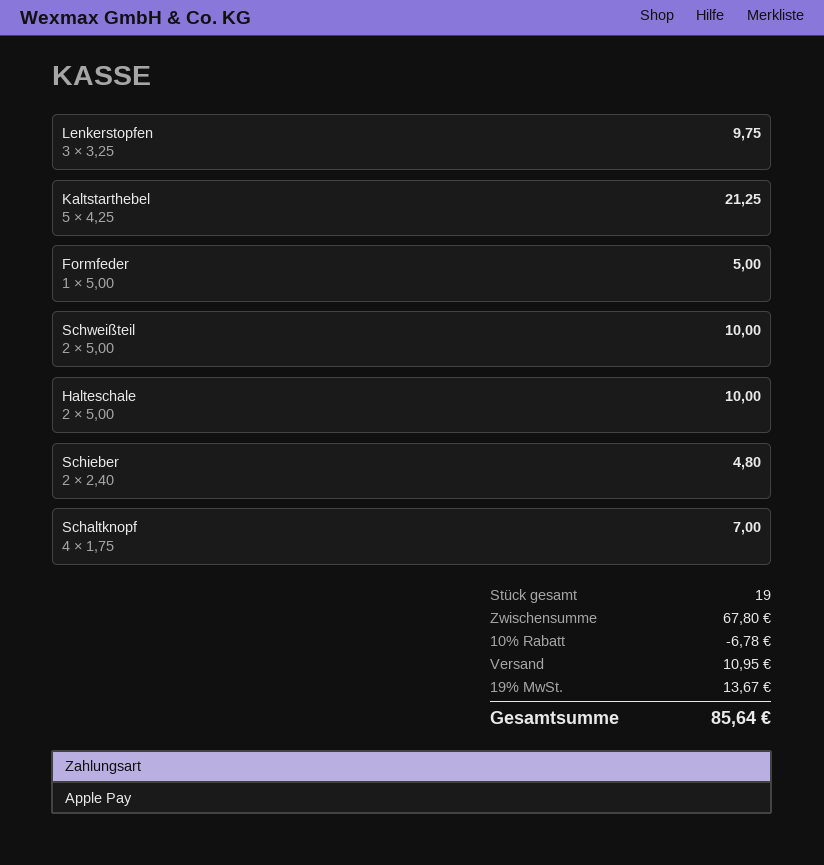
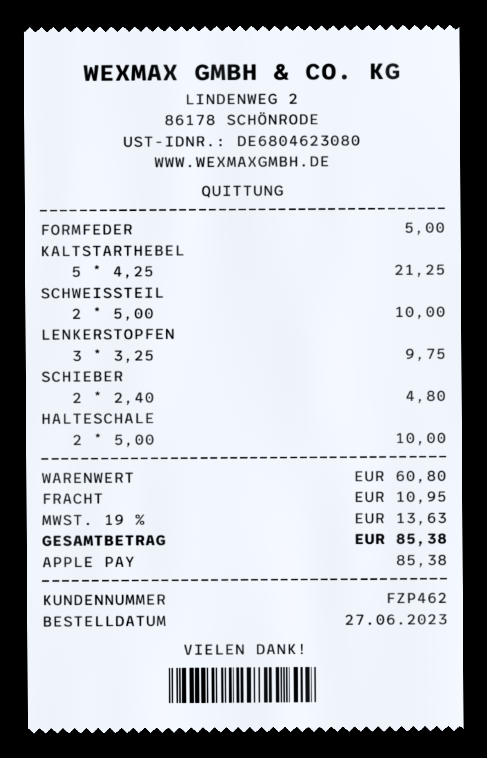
Schaltknopf: 4 x 1.75 = 7.00 -> none
subtotal: 67.80 -> 60.80
discount: 10% = 6.78 -> none
tax: 19% = 13.67 -> 19% = 13.63
total: 85.64 -> 85.38

